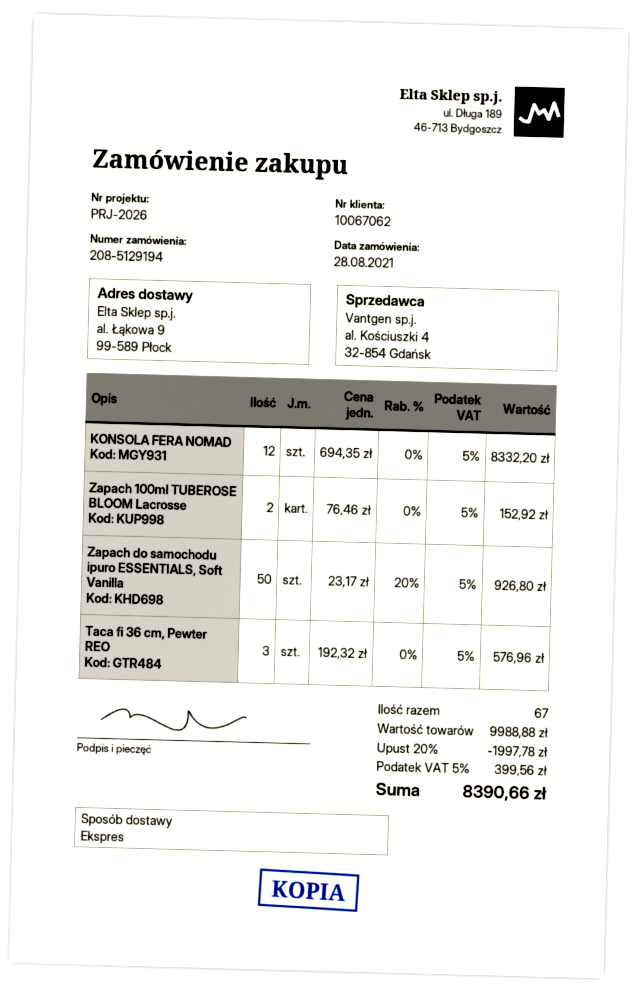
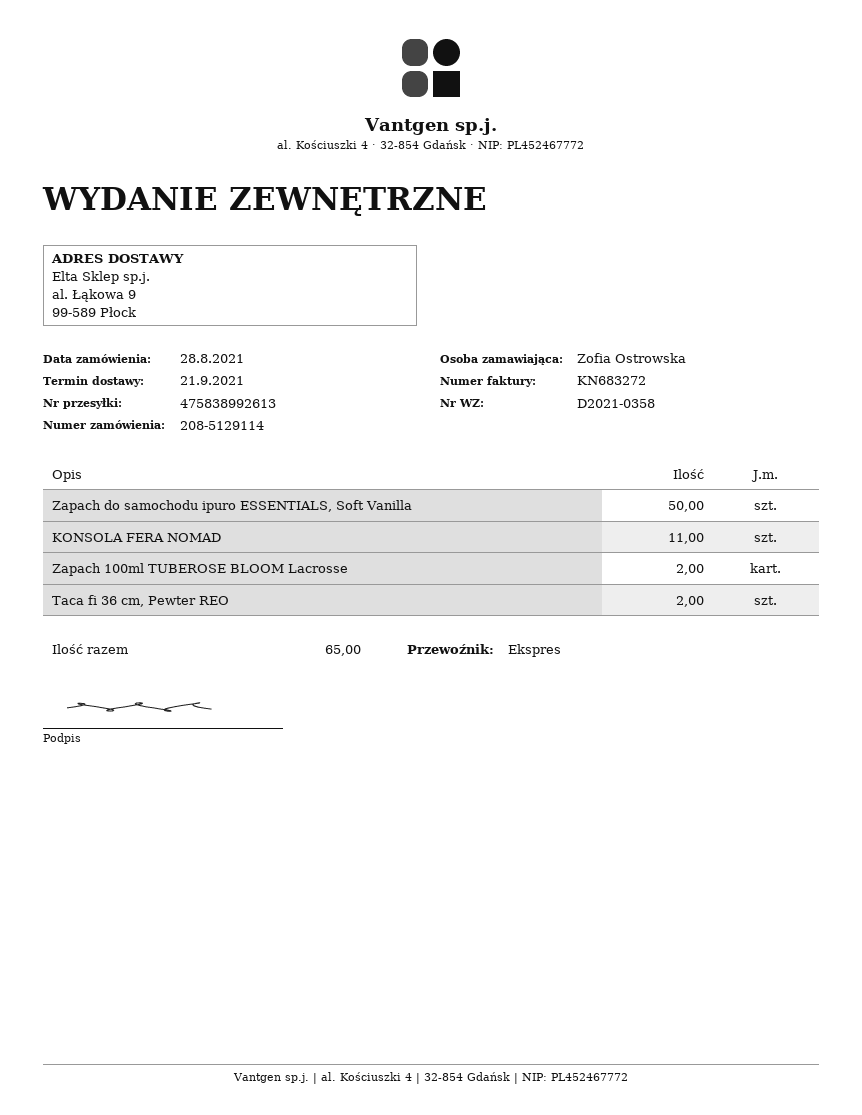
order number: 208-5129194 -> 208-5129114
KONSOLA FERA NOMAD: 12 -> 11
Taca fi 36 cm, Pewter REO: 3 -> 2
total quantity: 67 -> 65

